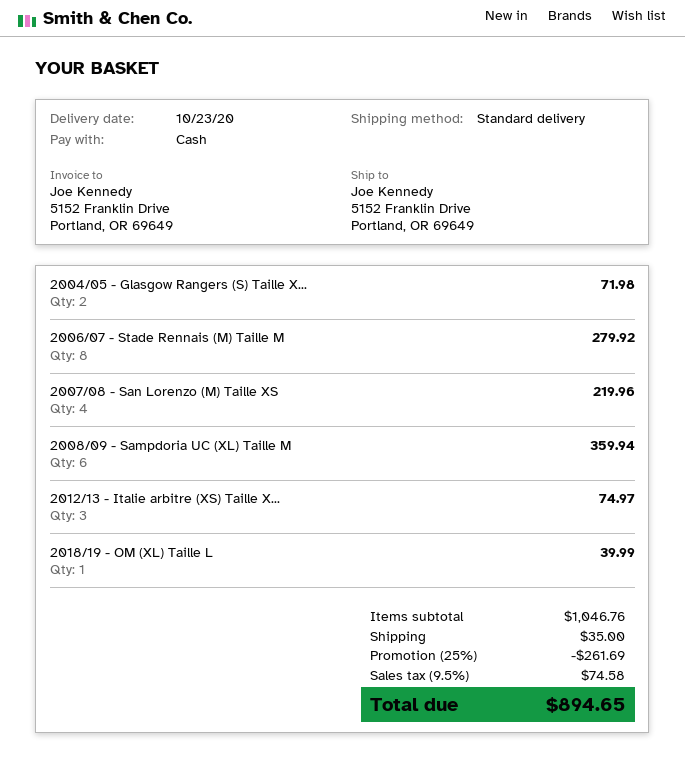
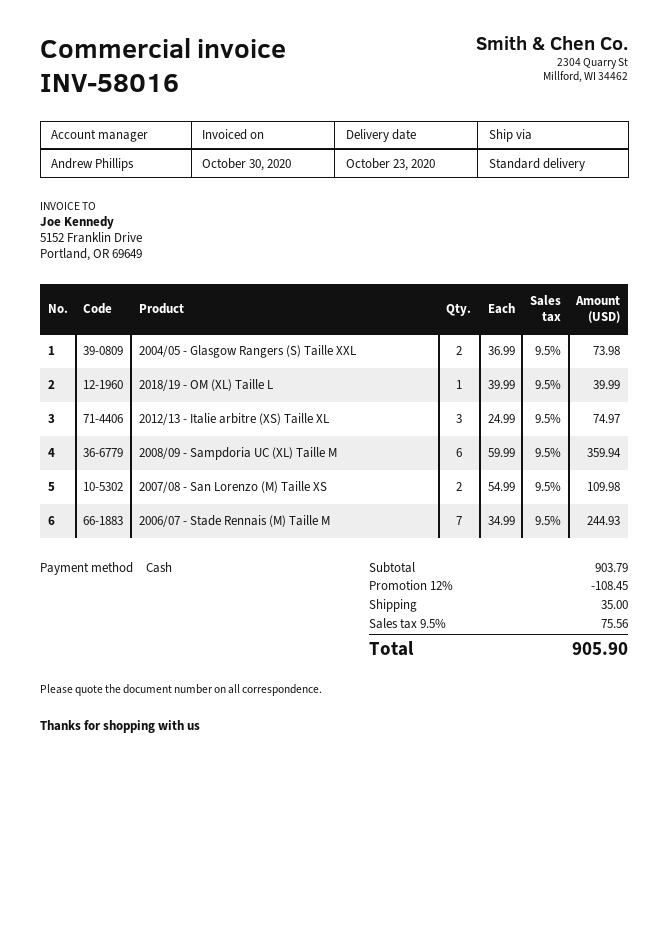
2004/05 - Glasgow Rangers (S) Taille X...: 2 for 71.98 -> 2 for 73.98
2006/07 - Stade Rennais (M) Taille M: 8 for 279.92 -> 7 for 244.93
2007/08 - San Lorenzo (M) Taille XS: 4 for 219.96 -> 2 for 109.98
subtotal: 1046.76 -> 903.79
discount: 25% = 261.69 -> 12% = 108.45
tax: 9.5% = 74.58 -> 9.5% = 75.56
total: 894.65 -> 905.90

